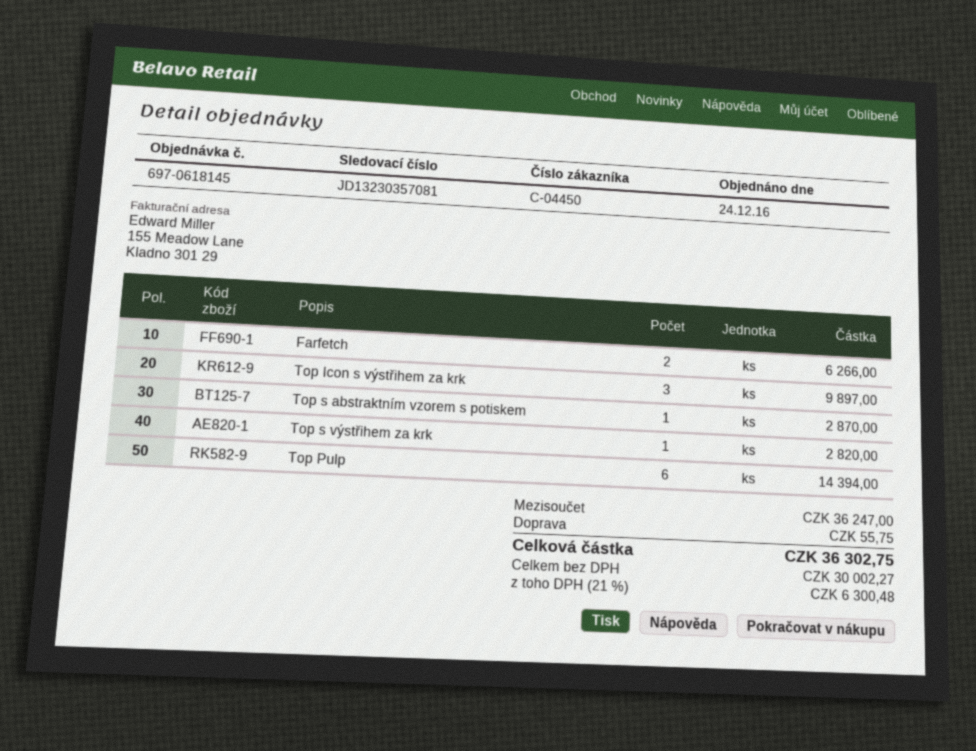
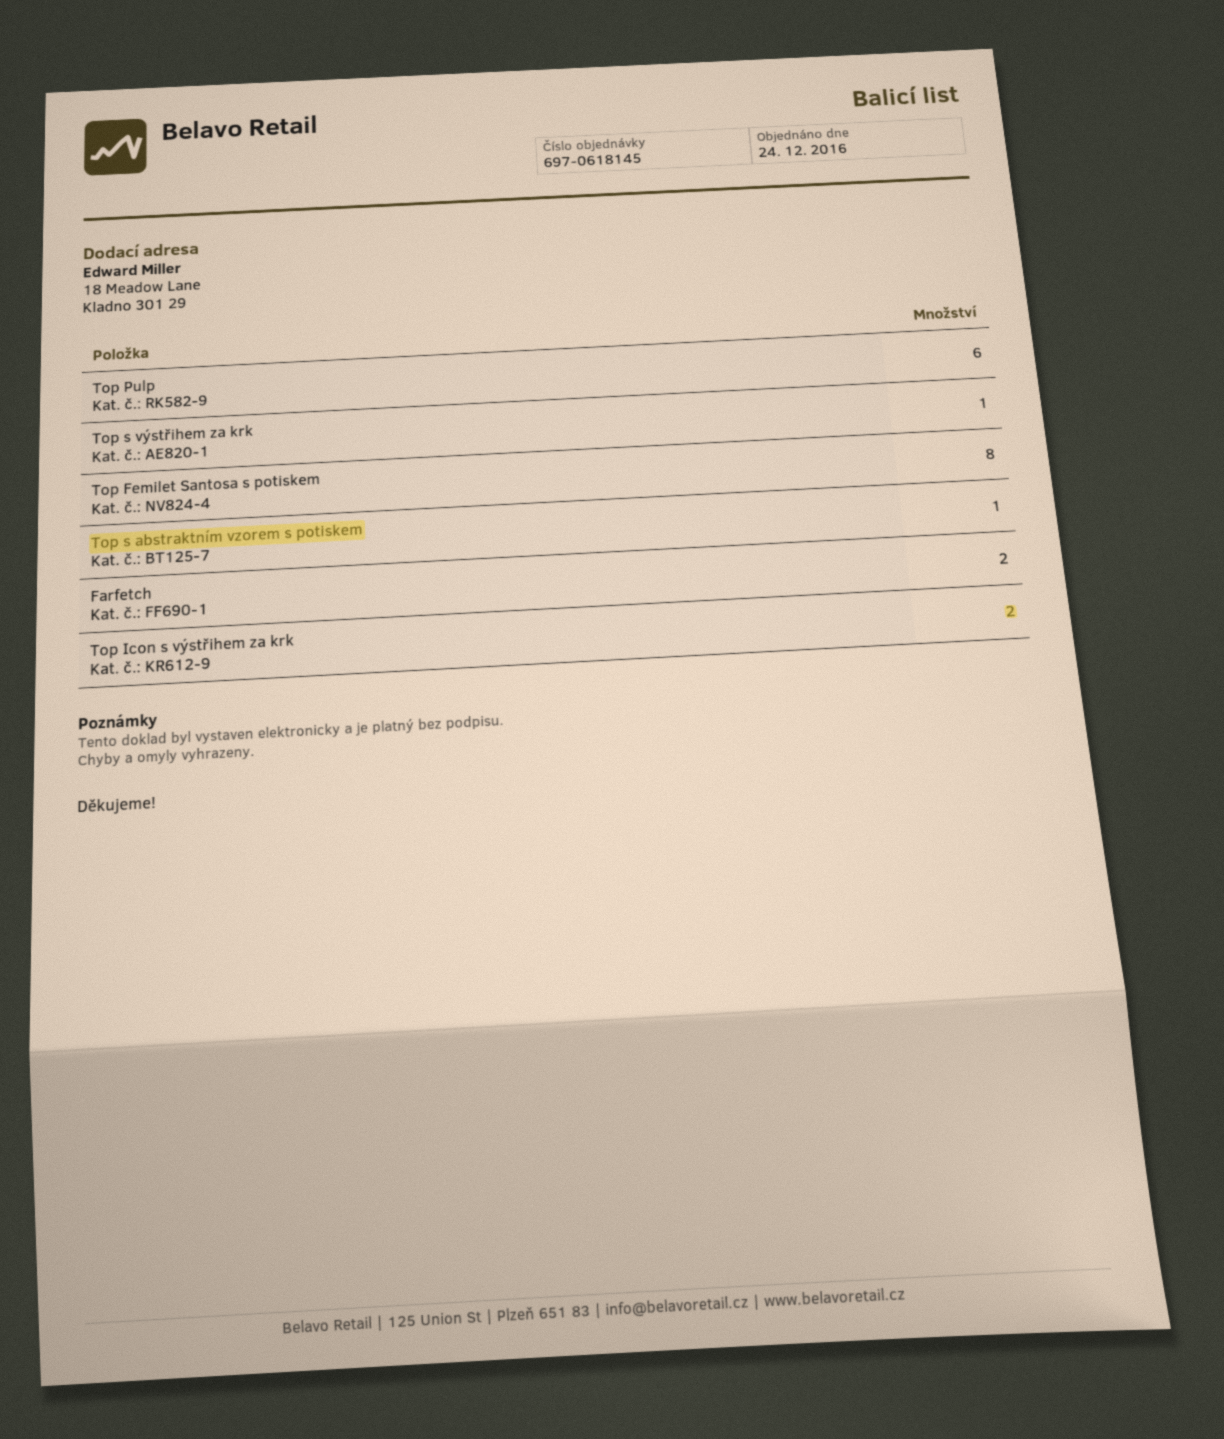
Top Icon s výstřihem za krk: 3 -> 2
Top Femilet Santosa s potiskem: none -> 8

